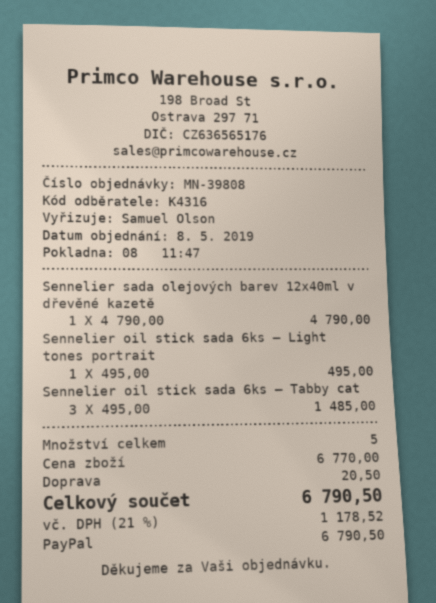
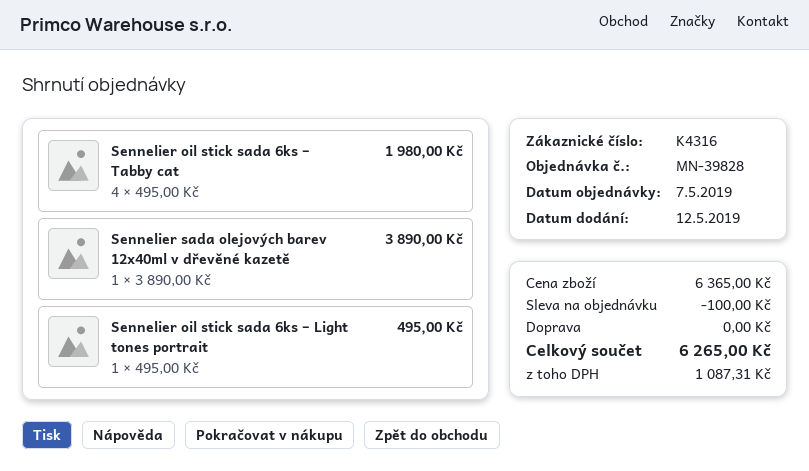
order number: MN-39808 -> MN-39828
order date: 2019-05-08 -> 2019-05-07
Sennelier sada olejových barev 12x40ml v dřevěné kazetě: 1 x 4790.00 = 4790.00 -> 1 x 3890.00 = 3890.00
Sennelier oil stick sada 6ks – Tabby cat: 3 x 495.00 = 1485.00 -> 4 x 495.00 = 1980.00
subtotal: 6770.00 -> 6365.00
discount: none -> 100.00
shipping: 20.50 -> 0.00
tax: 1178.52 -> 1087.31
total: 6790.50 -> 6265.00

